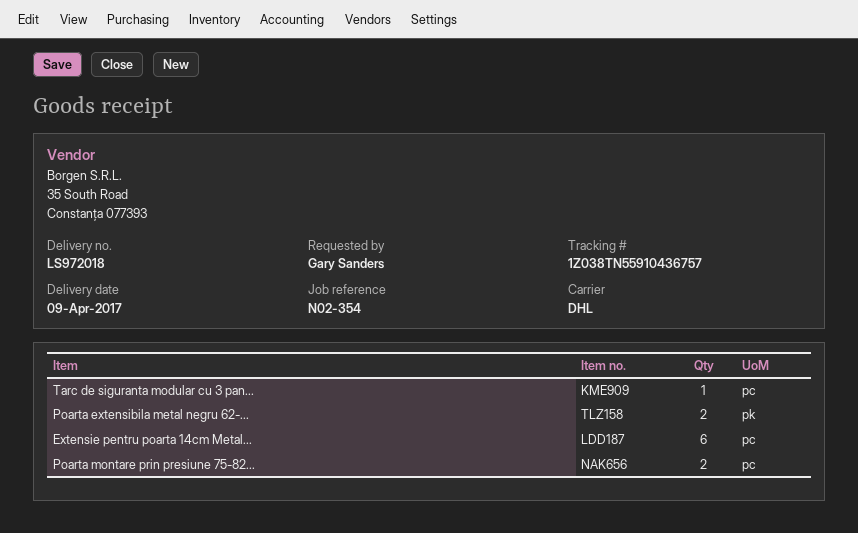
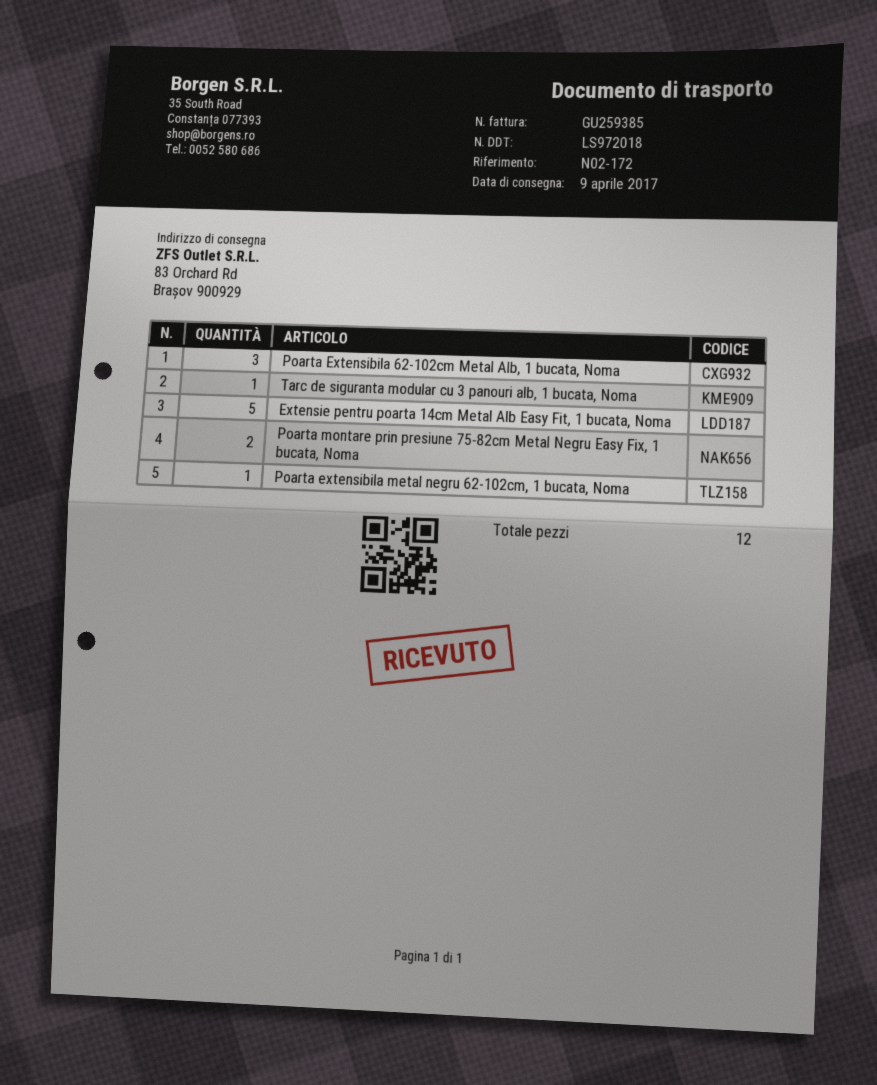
reference: N02-354 -> N02-172
Poarta extensibila metal negru 62-...: 2 -> 1
Extensie pentru poarta 14cm Metal...: 6 -> 5
Poarta Extensibila 62-102cm Metal Alb, 1 bucata, Noma: none -> 3

